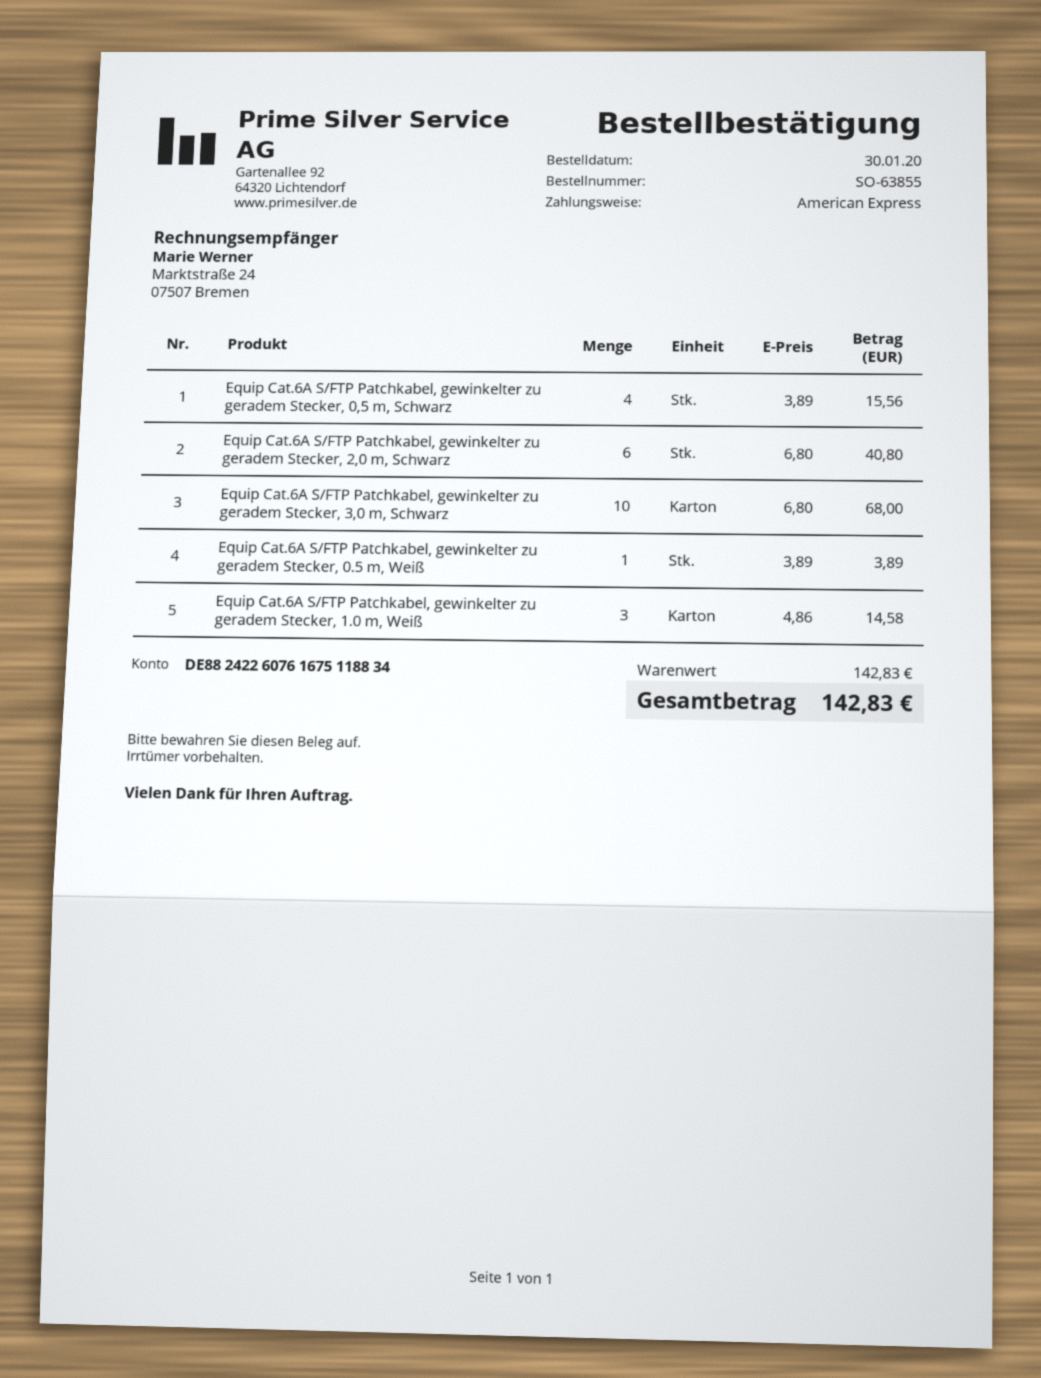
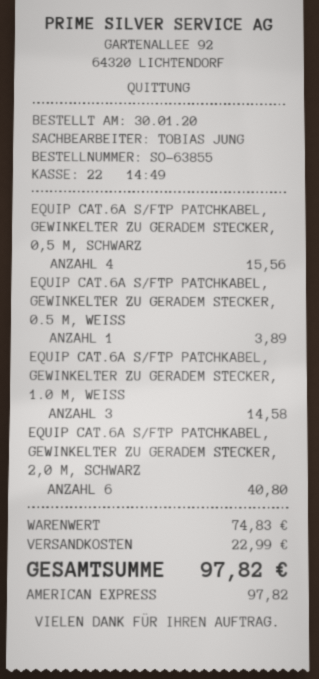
Equip Cat.6A S/FTP Patchkabel, gewinkelter zu geradem Stecker, 3,0 m, Schwarz: 10 for 68.00 -> none
subtotal: 142.83 -> 74.83
shipping: none -> 22.99
total: 142.83 -> 97.82

